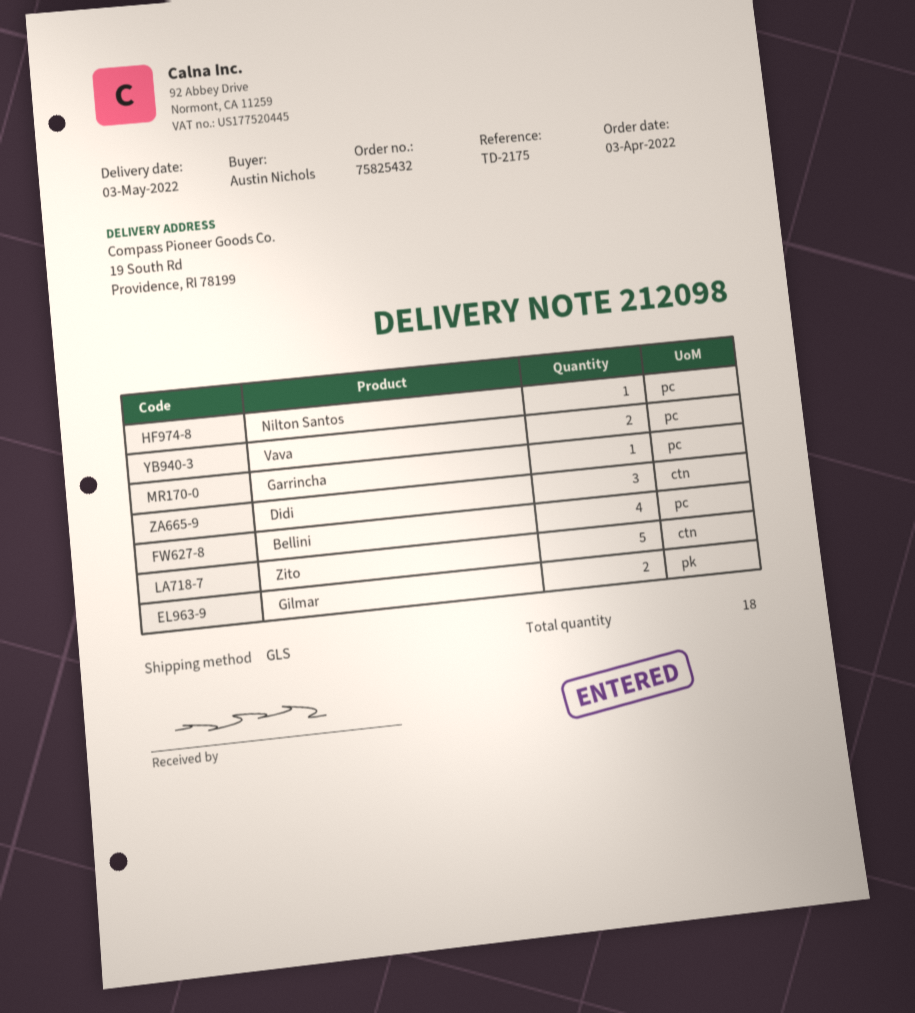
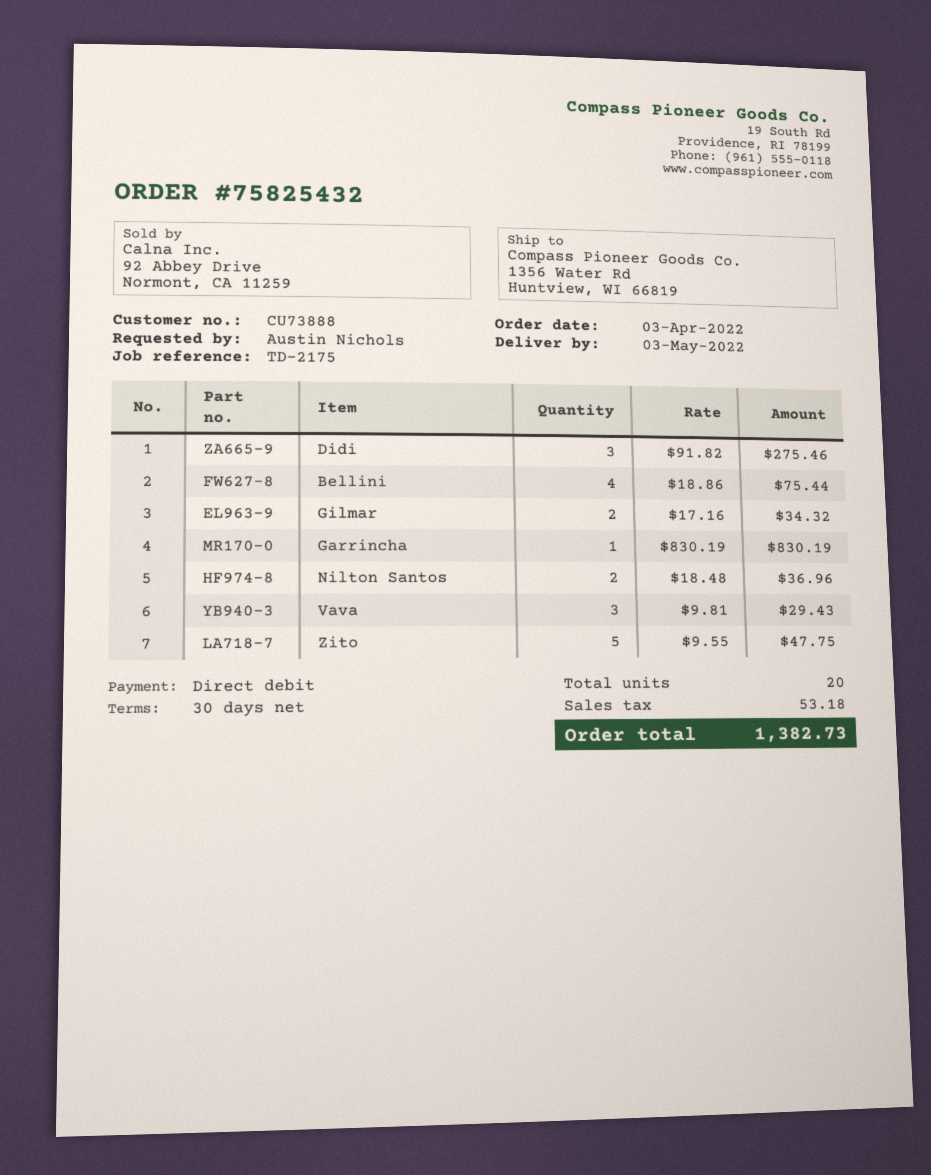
ship to: 19 South Rd, Providence, RI 78199 -> 1356 Water Rd, Huntview, WI 66819
Nilton Santos: 1 -> 2
Vava: 2 -> 3
total quantity: 18 -> 20

